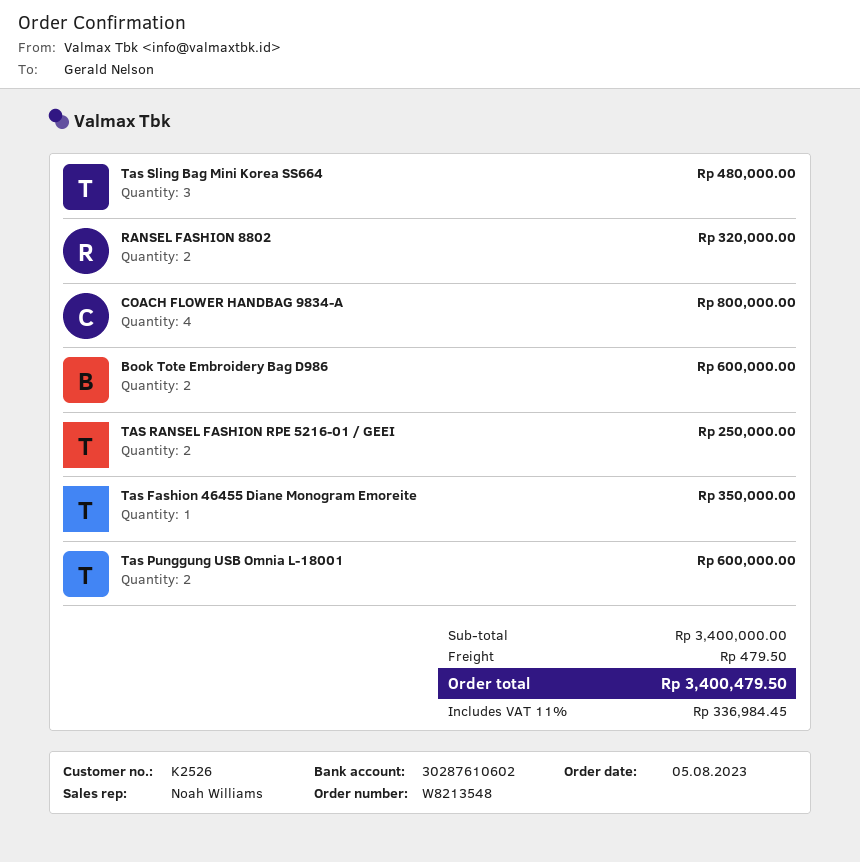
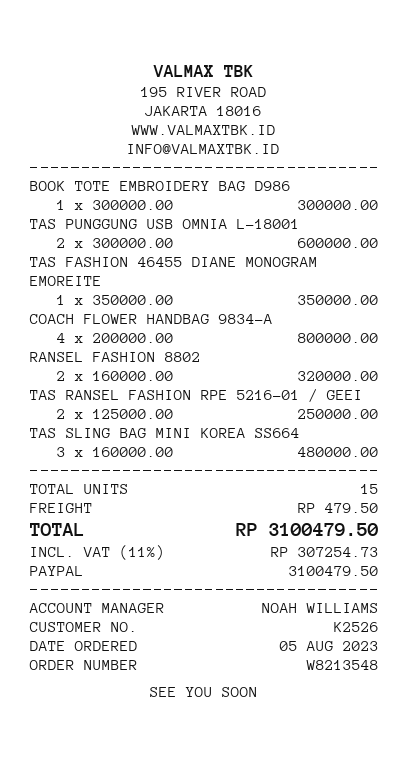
Book Tote Embroidery Bag D986: 2 for 600000.00 -> 1 for 300000.00
tax: 11% = 336984.45 -> 11% = 307254.73
total: 3400479.50 -> 3100479.50

